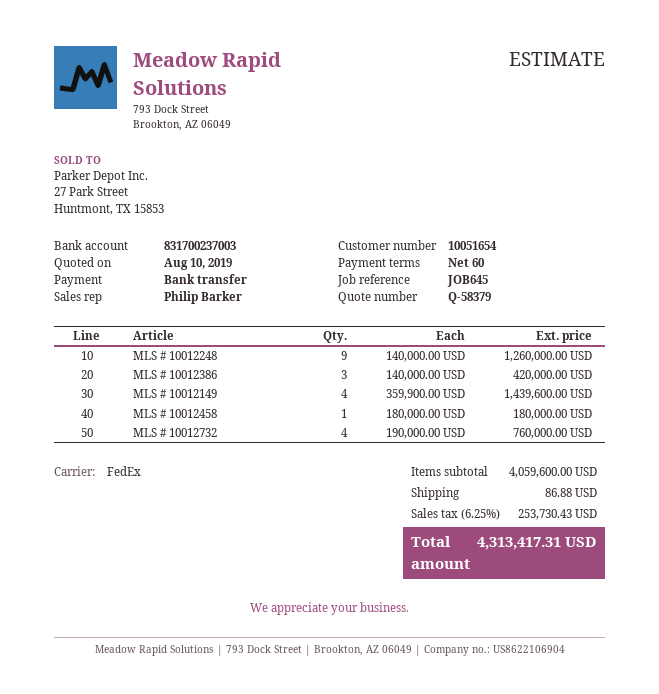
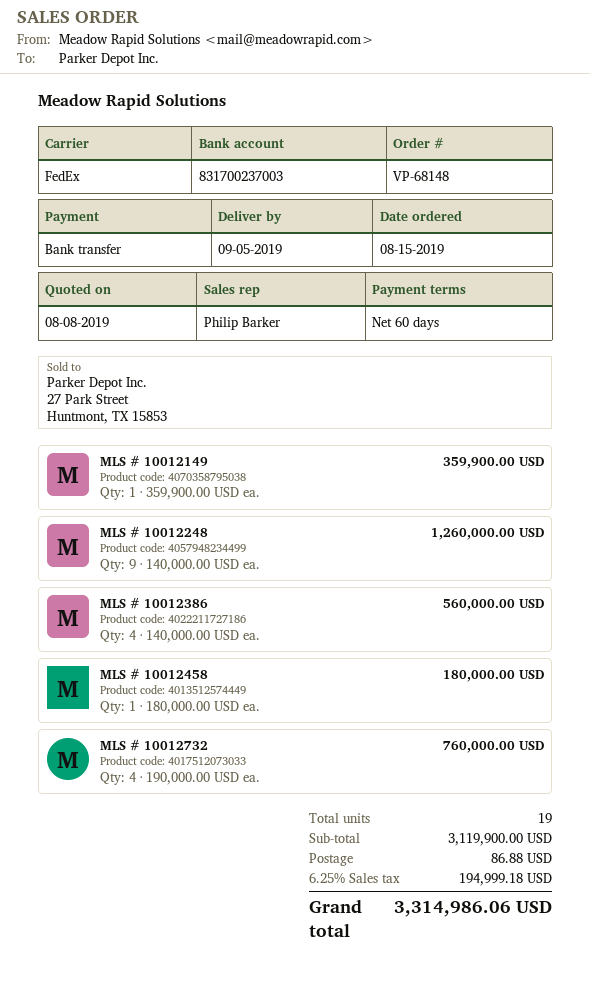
quote date: 2019-08-10 -> 2019-08-08
MLS # 10012386: 3 x 140000.00 = 420000.00 -> 4 x 140000.00 = 560000.00
MLS # 10012149: 4 x 359900.00 = 1439600.00 -> 1 x 359900.00 = 359900.00
subtotal: 4059600.00 -> 3119900.00
tax: 6.25% = 253730.43 -> 6.25% = 194999.18
total: 4313417.31 -> 3314986.06

